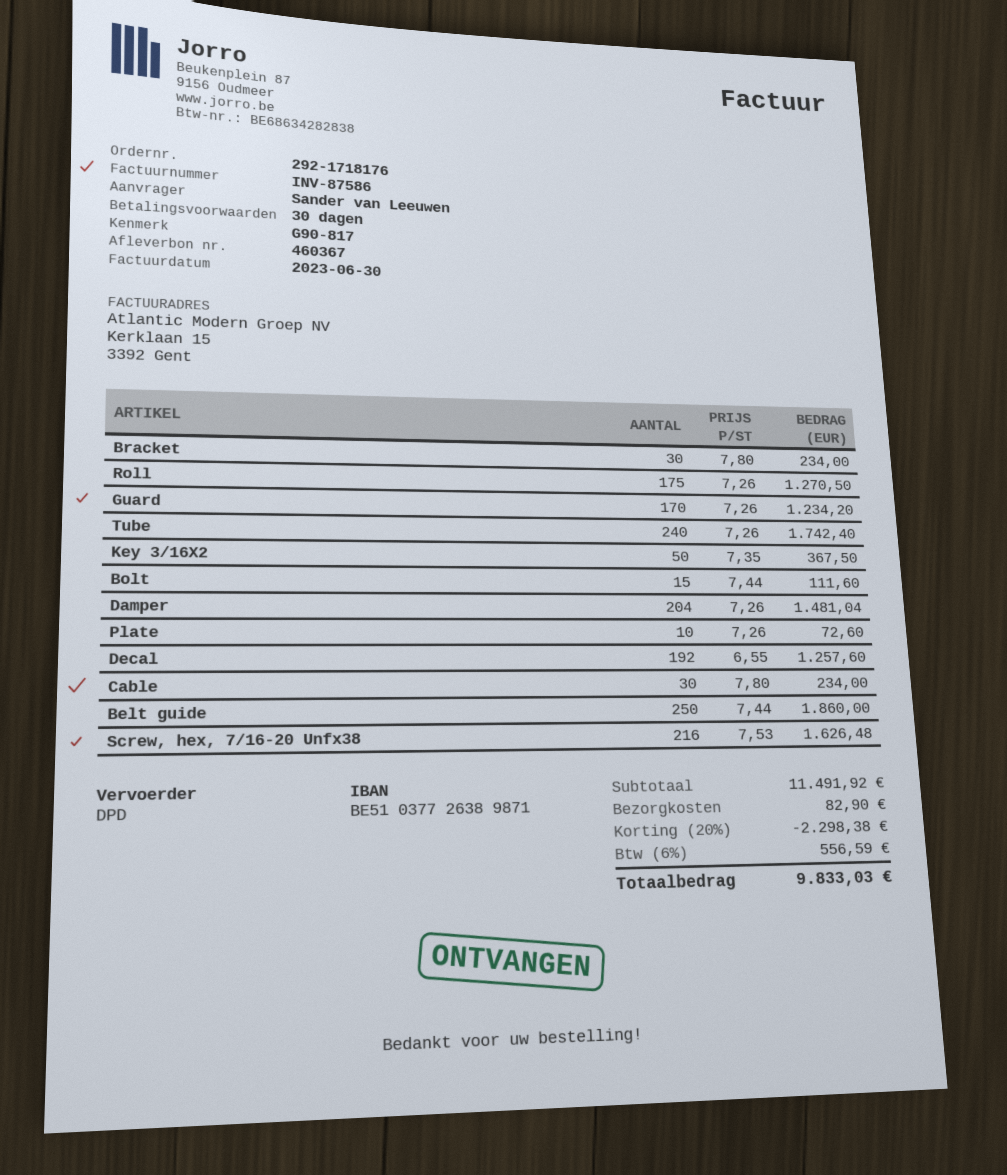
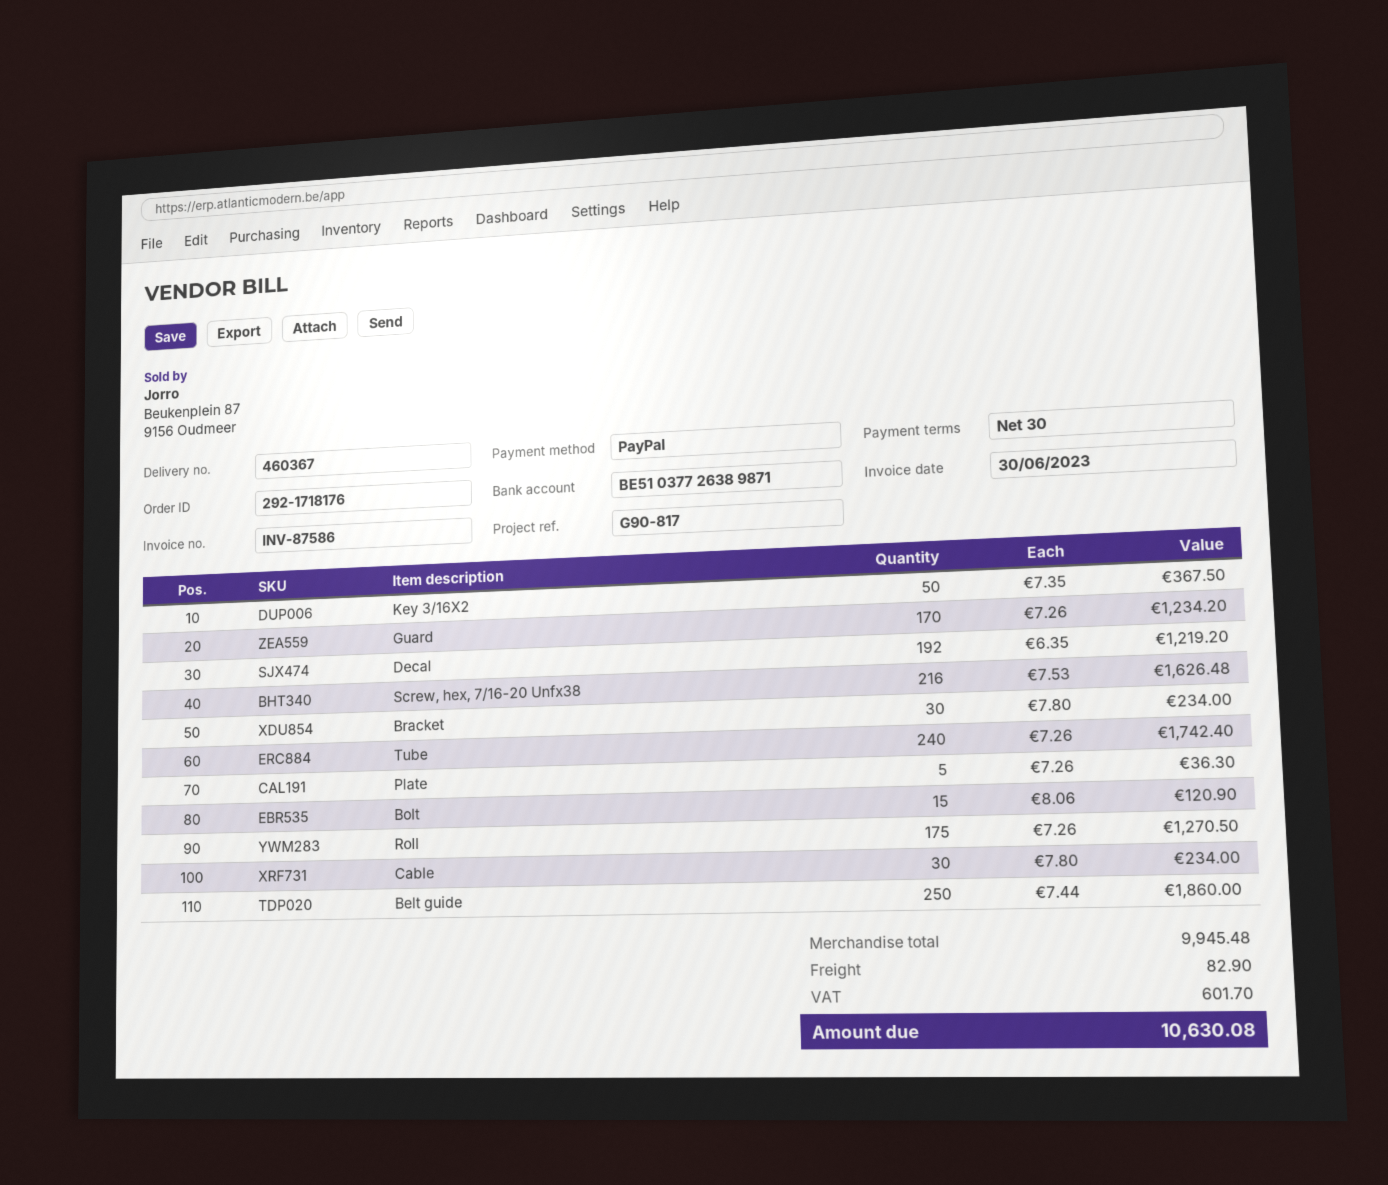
Bolt: 15 x 7.44 = 111.60 -> 15 x 8.06 = 120.90
Damper: 204 x 7.26 = 1481.04 -> none
Plate: 10 x 7.26 = 72.60 -> 5 x 7.26 = 36.30
Decal: 192 x 6.55 = 1257.60 -> 192 x 6.35 = 1219.20
subtotal: 11491.92 -> 9945.48
discount: 20% = 2298.38 -> none
tax: 556.59 -> 601.70
total: 9833.03 -> 10630.08

